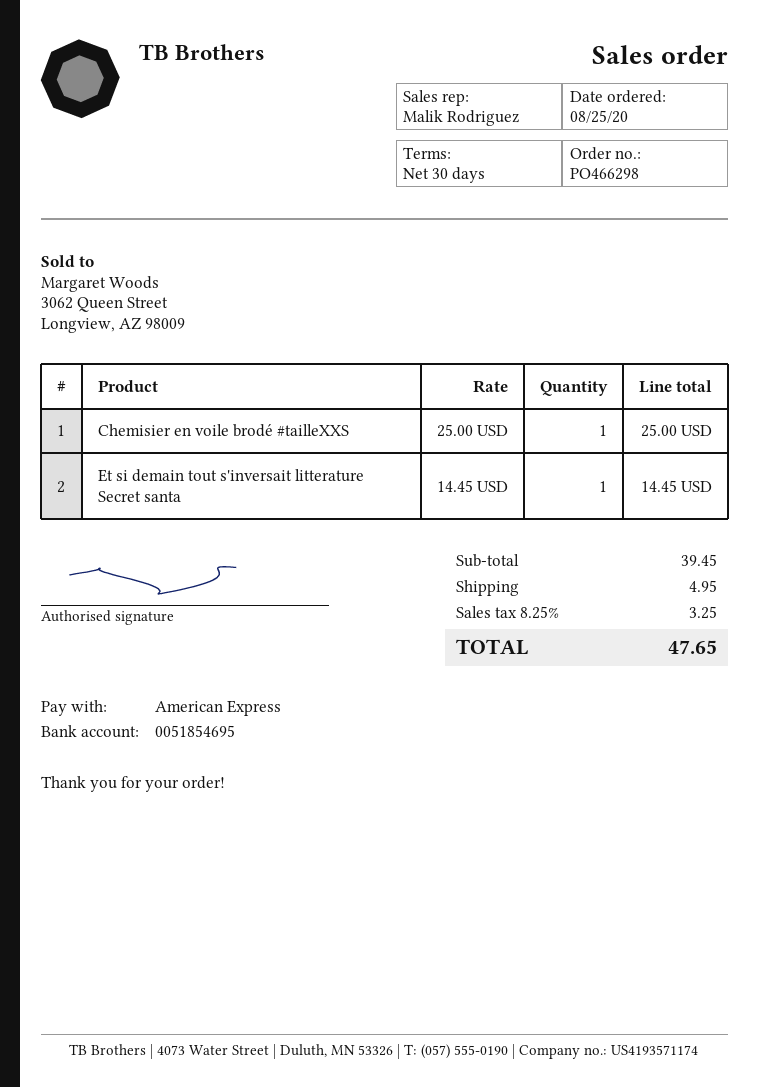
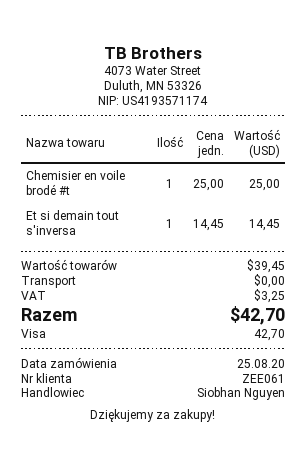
sales rep: Malik Rodriguez -> Siobhan Nguyen
payment method: American Express -> Visa
shipping: 4.95 -> 0.00
total: 47.65 -> 42.70

